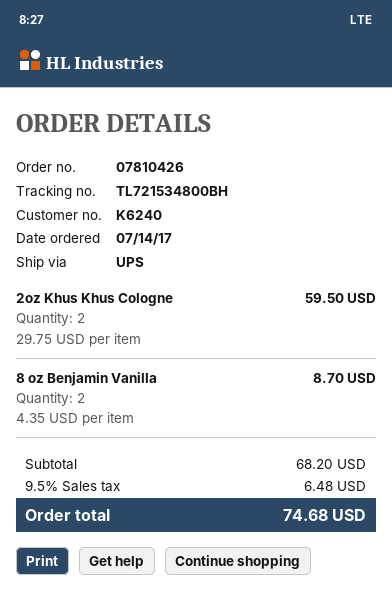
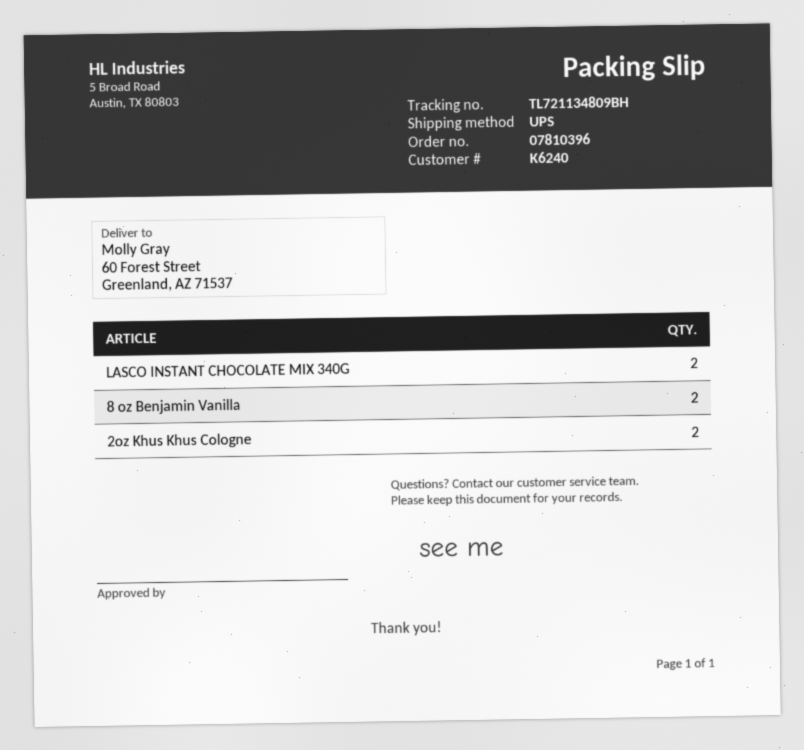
order number: 07810426 -> 07810396
tracking number: TL721534800BH -> TL721134809BH
LASCO INSTANT CHOCOLATE MIX 340G: none -> 2

